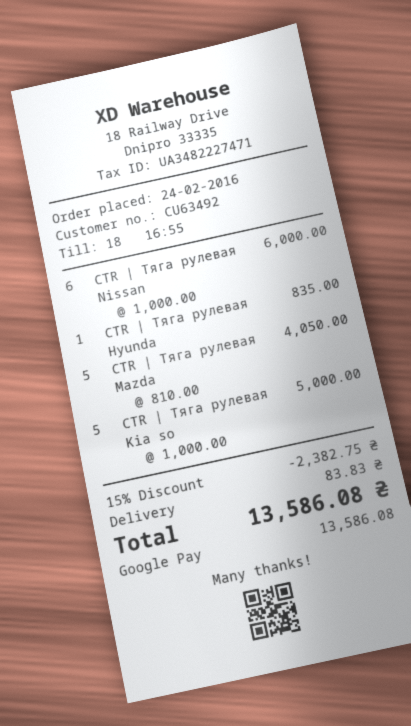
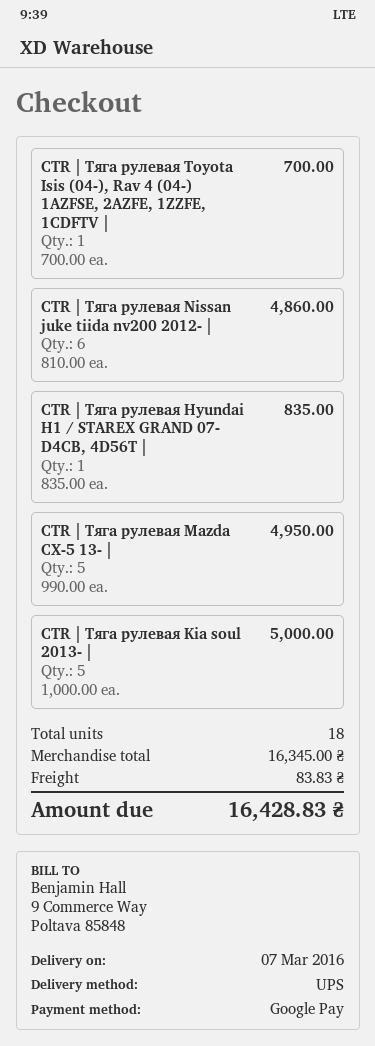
CTR | Тяга рулевая Nissan: 6 x 1000.00 = 6000.00 -> 6 x 810.00 = 4860.00
CTR | Тяга рулевая Mazda: 5 x 810.00 = 4050.00 -> 5 x 990.00 = 4950.00
CTR | Тяга рулевая Toyota Isis (04-), Rav 4 (04-) 1AZFSE, 2AZFE, 1ZZFE, 1CDFTV |: none -> 1 x 700.00 = 700.00
discount: 15% = 2382.75 -> none
total: 13586.08 -> 16428.83

